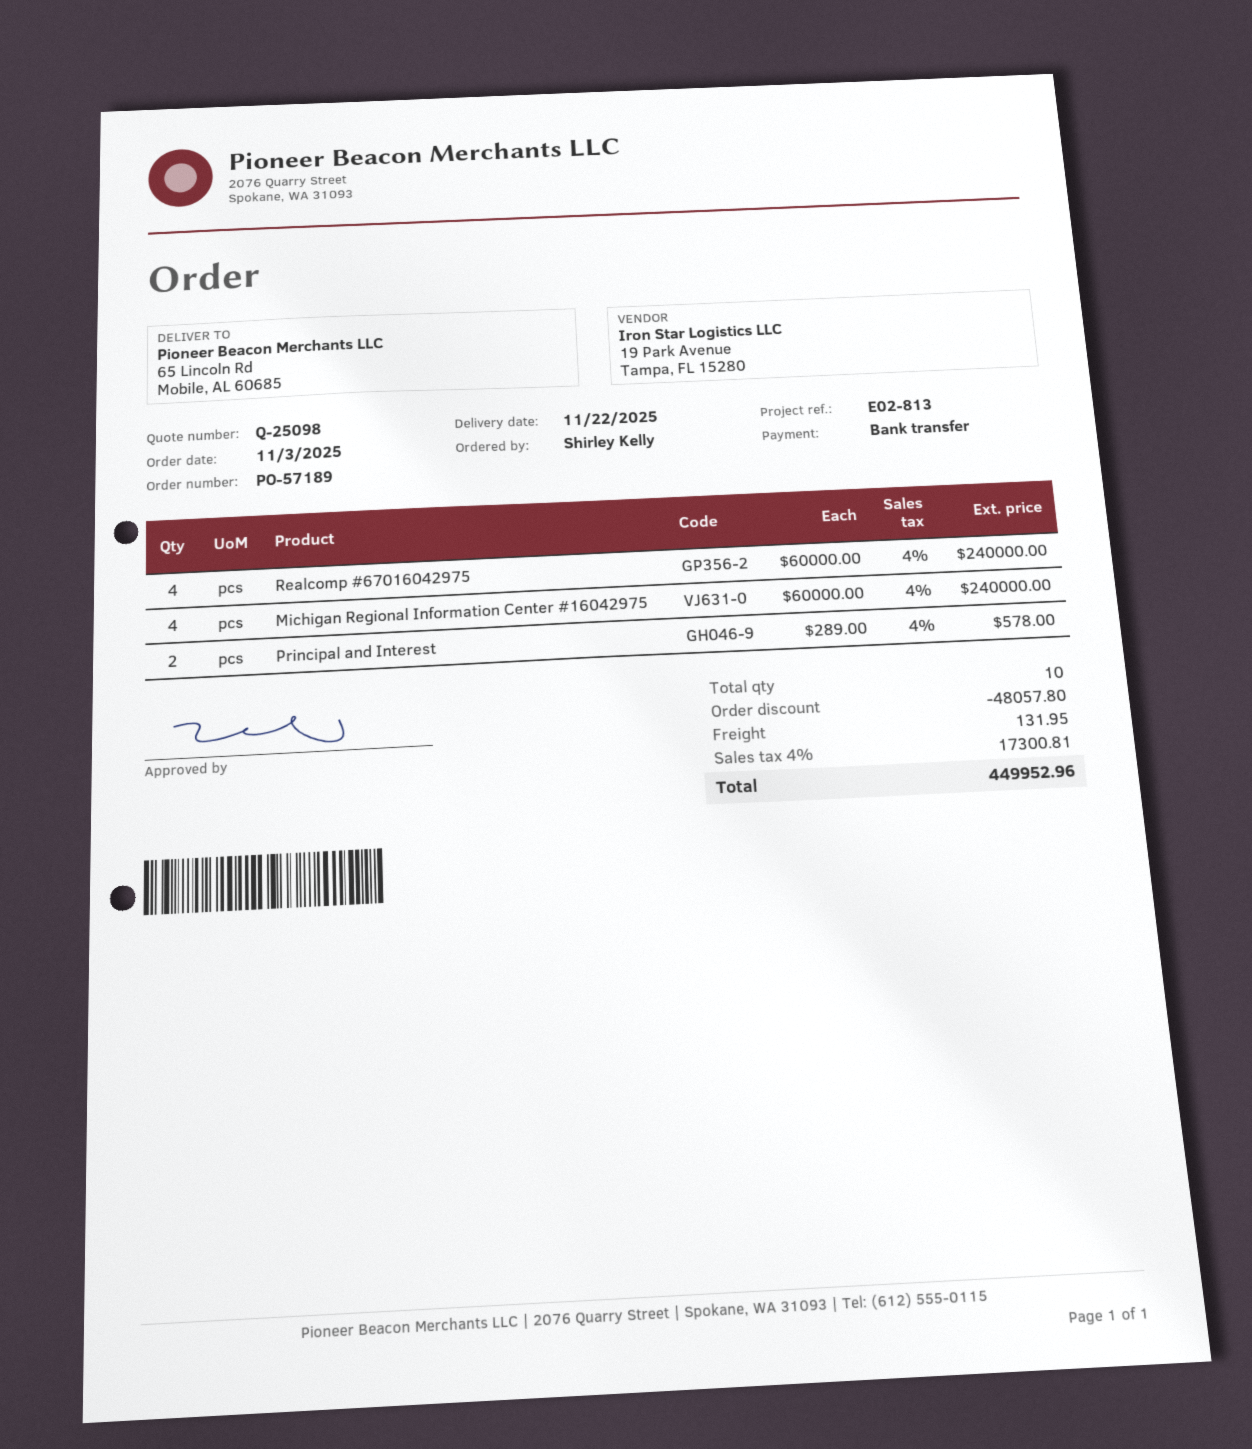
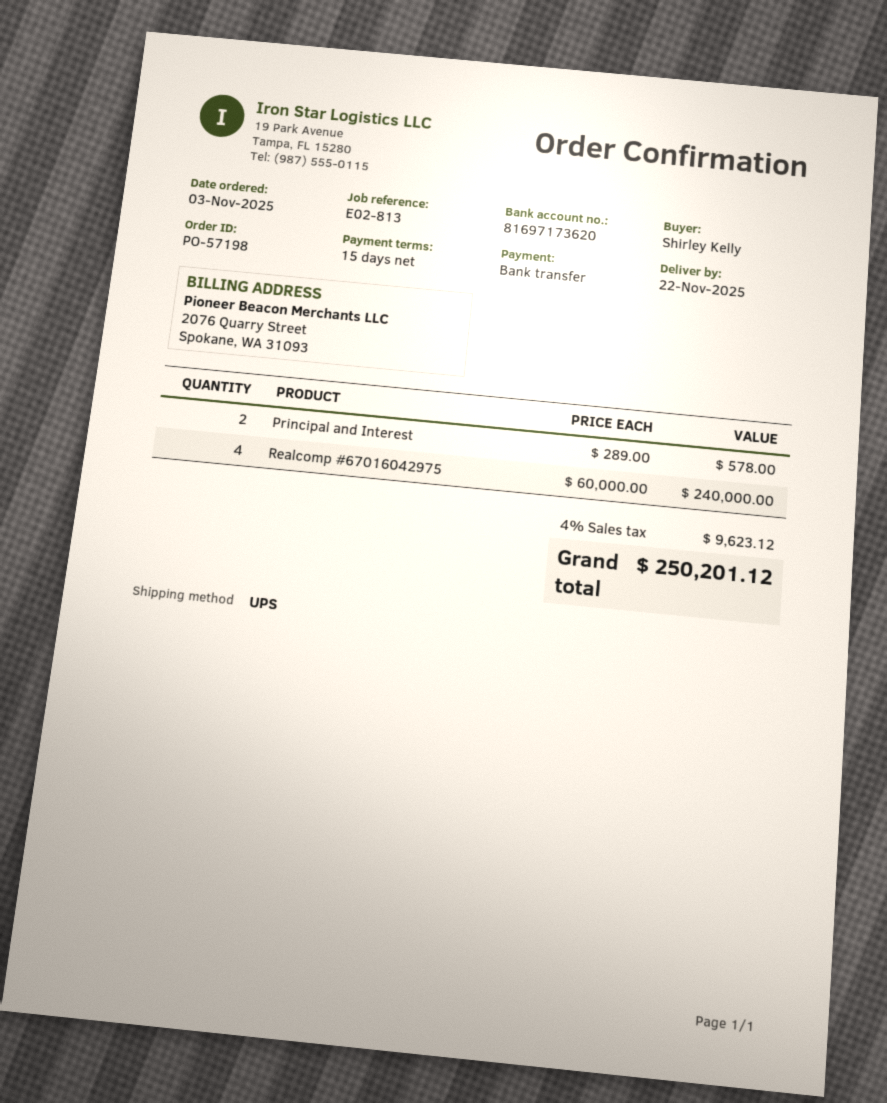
order number: PO-57189 -> PO-57198
Michigan Regional Information Center #16042975: 4 x 60000.00 = 240000.00 -> none
discount: 48057.80 -> none
shipping: 131.95 -> none
tax: 4% = 17300.81 -> 4% = 9623.12
total: 449952.96 -> 250201.12

